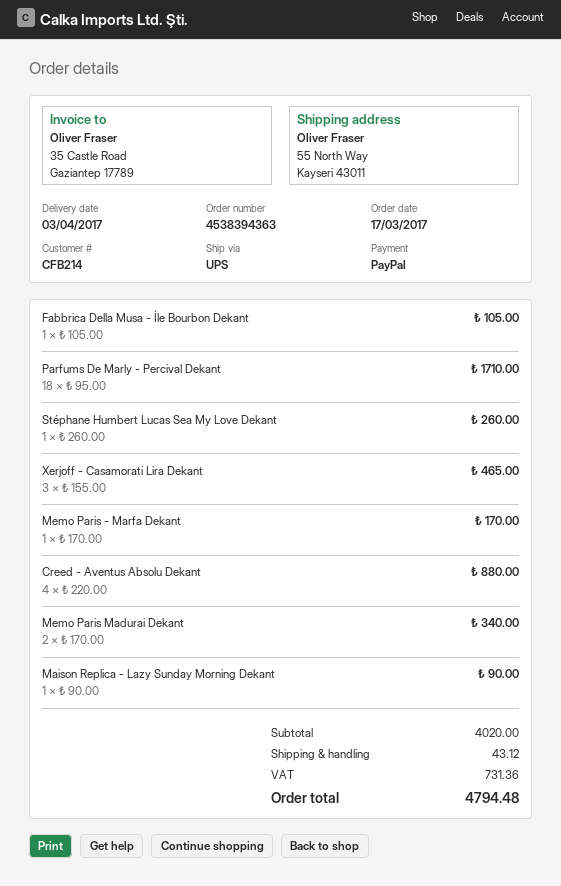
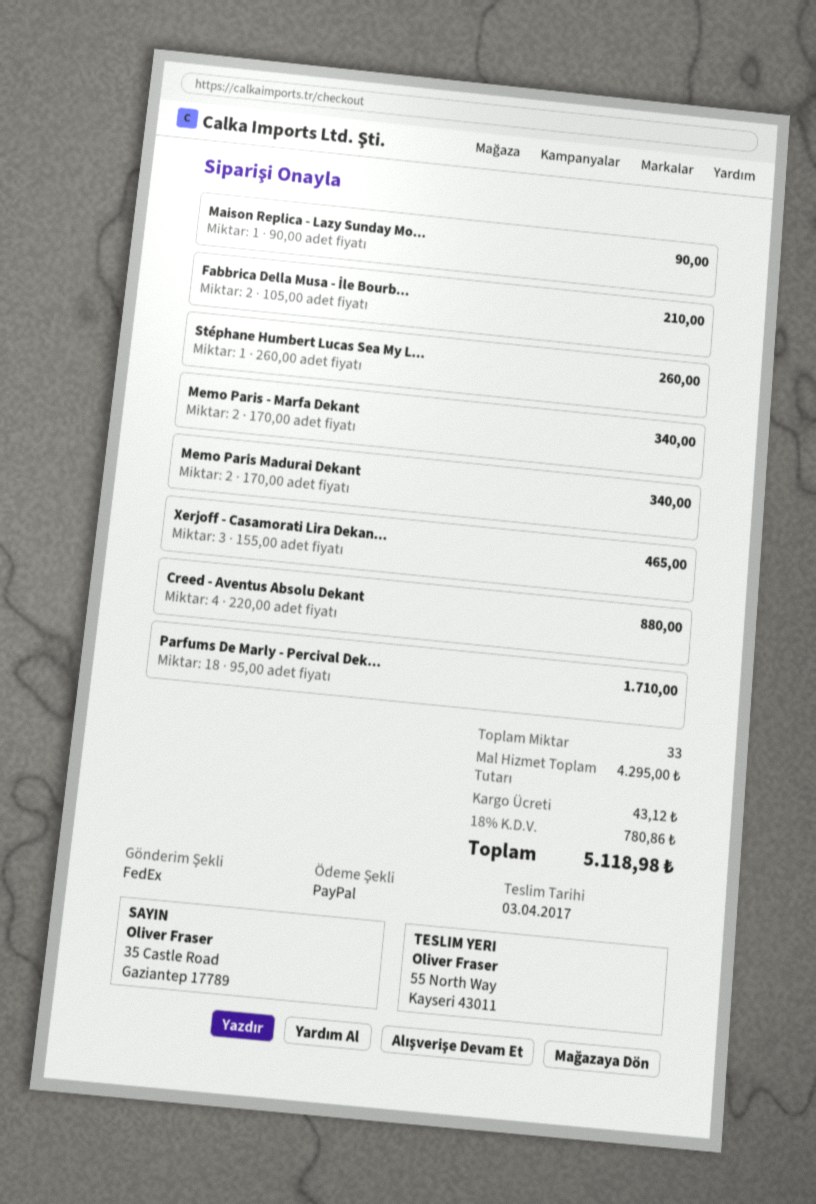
shipping method: UPS -> FedEx
Fabbrica Della Musa - İle Bourbon Dekant: 1 x 105.00 = 105.00 -> 2 x 105.00 = 210.00
Memo Paris - Marfa Dekant: 1 x 170.00 = 170.00 -> 2 x 170.00 = 340.00
subtotal: 4020.00 -> 4295.00
tax: 731.36 -> 780.86
total: 4794.48 -> 5118.98

